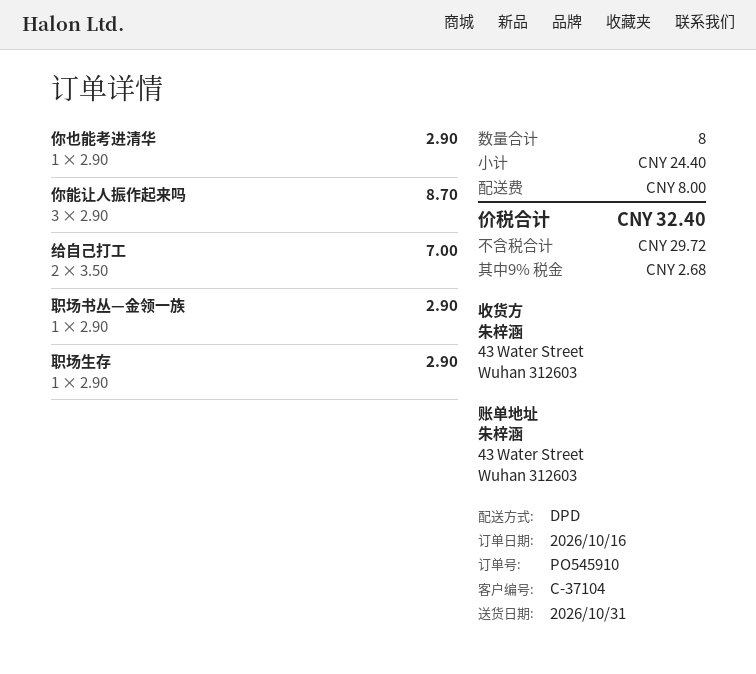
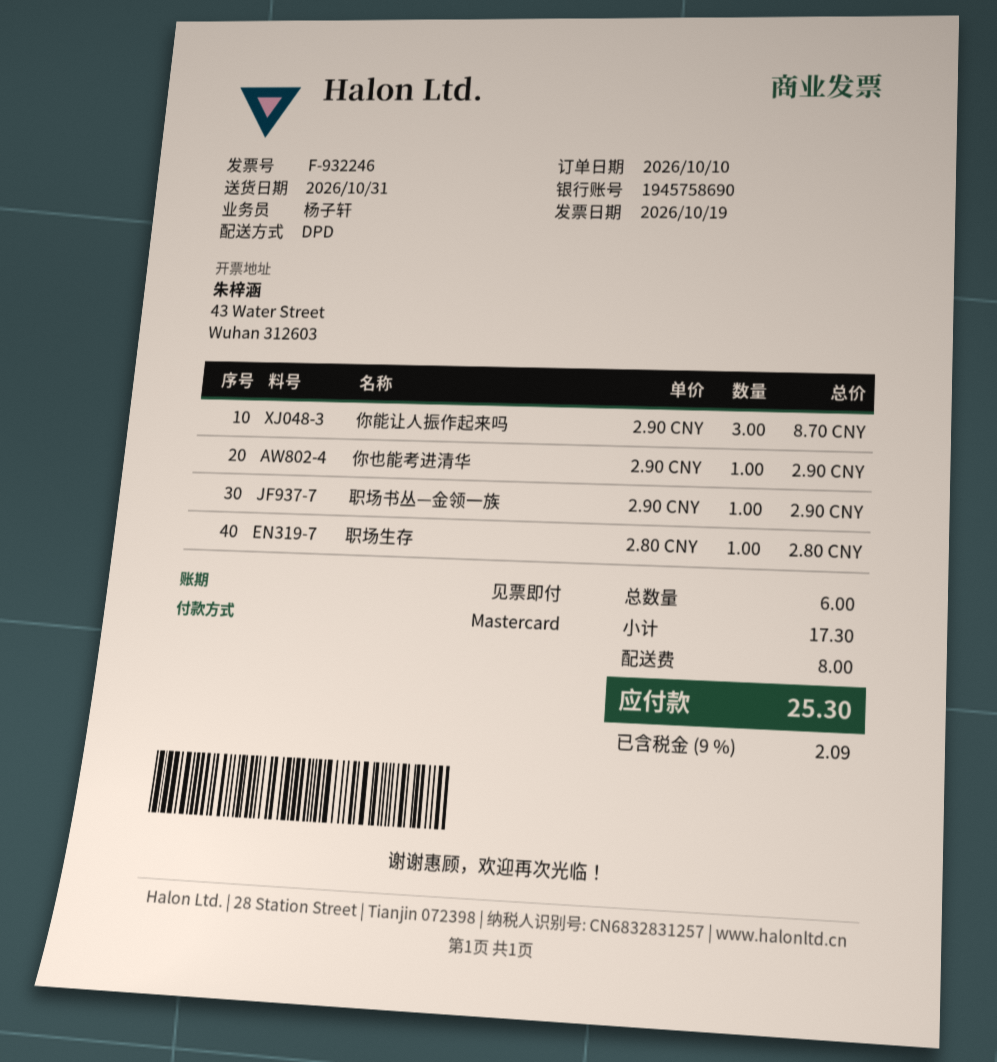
order date: 2026-10-16 -> 2026-10-10
给自己打工: 2 x 3.50 = 7.00 -> none
职场生存: 1 x 2.90 = 2.90 -> 1 x 2.80 = 2.80
total quantity: 8 -> 6
subtotal: 24.40 -> 17.30
tax: 9% = 2.68 -> 9% = 2.09
total: 32.40 -> 25.30

